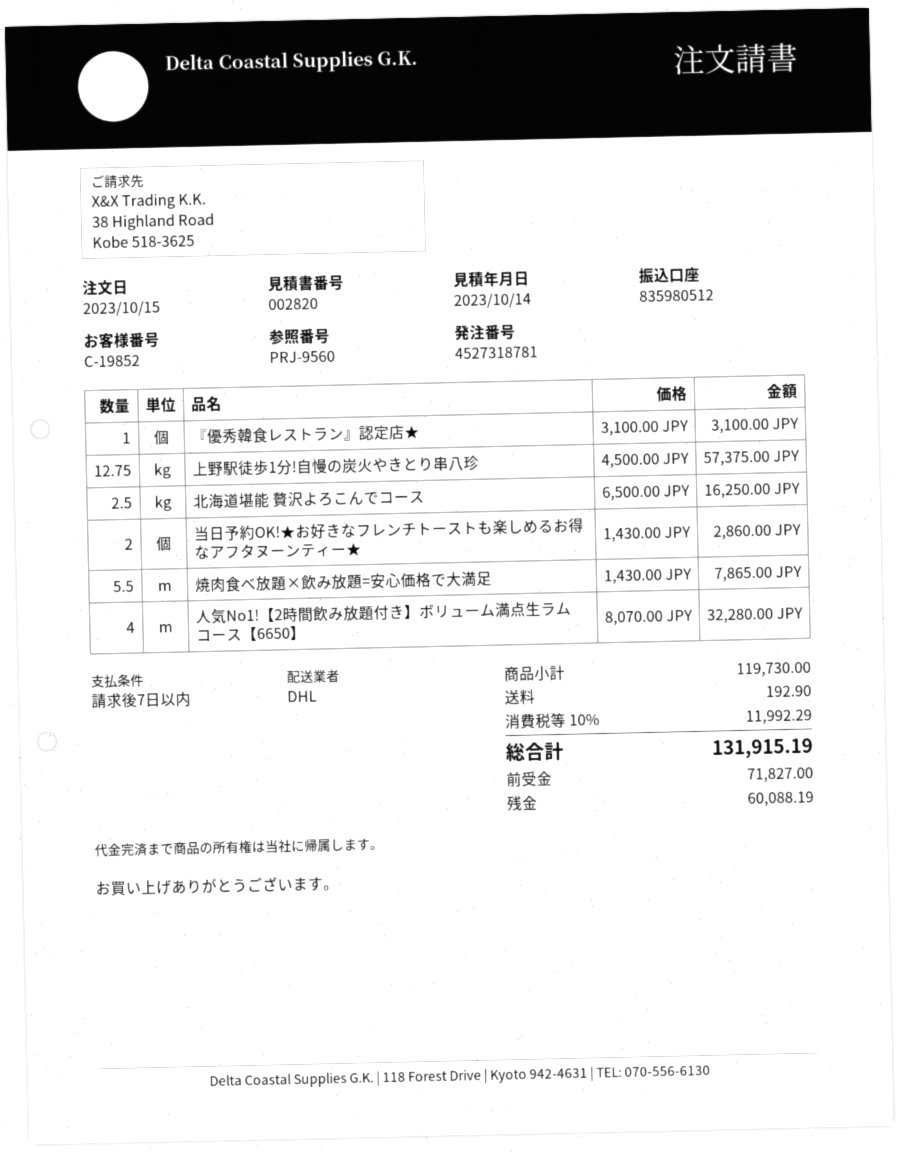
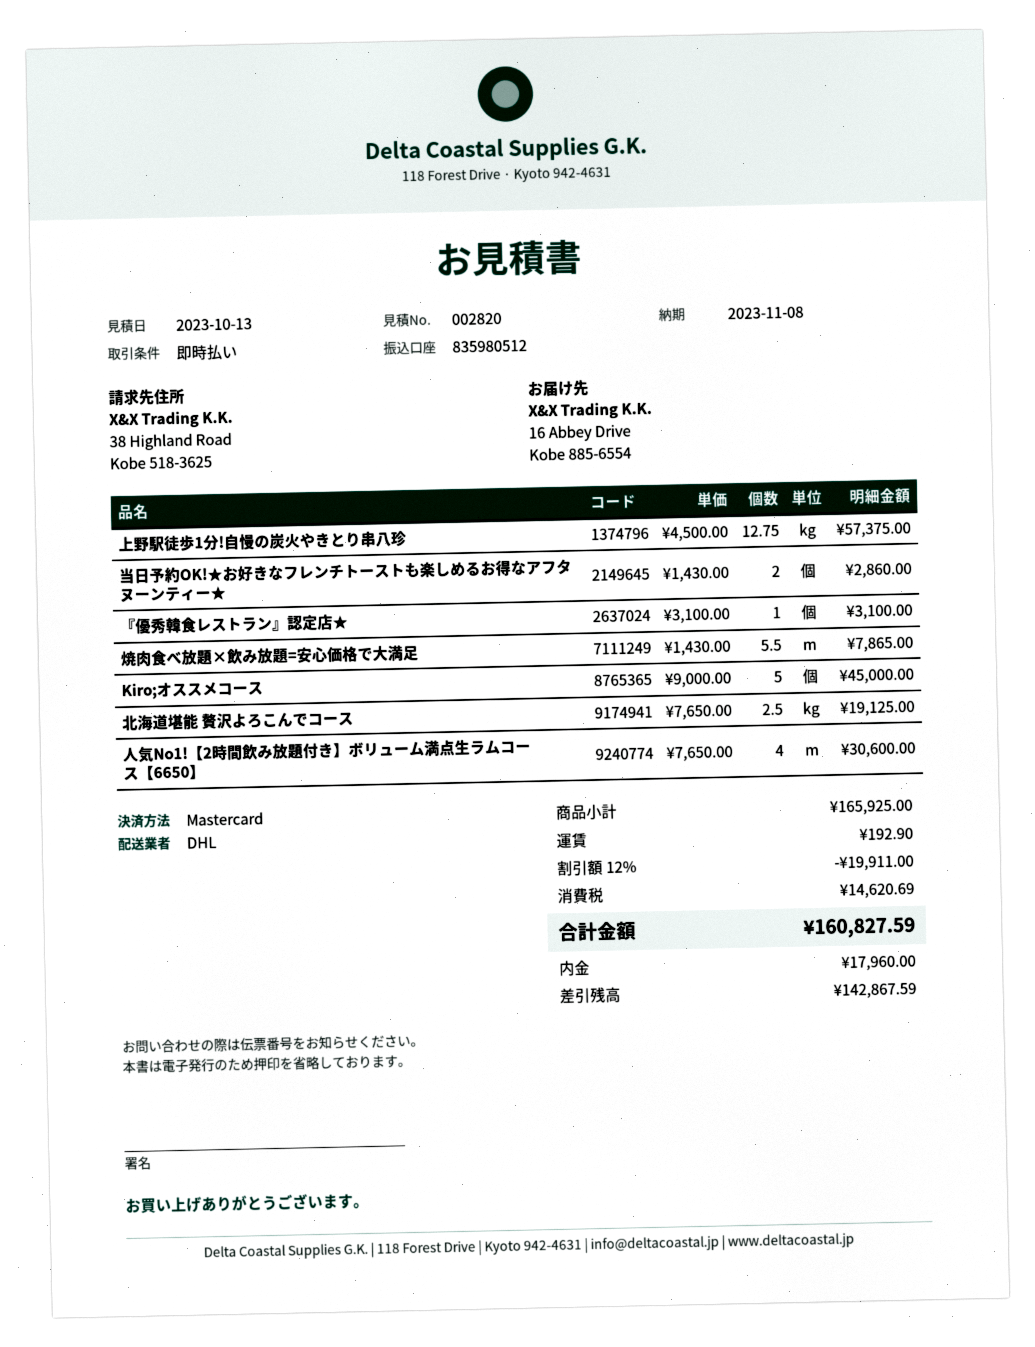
quote date: 2023-10-14 -> 2023-10-13
payment terms: 7 days -> on receipt
北海道堪能 贅沢よろこんでコース: 2.5 x 6500.00 = 16250.00 -> 2.5 x 7650.00 = 19125.00
人気No1!【2時間飲み放題付き】ボリューム満点生ラムコース【6650】: 4 x 8070.00 = 32280.00 -> 4 x 7650.00 = 30600.00
Kiro;オススメコース: none -> 5 x 9000.00 = 45000.00
subtotal: 119730.00 -> 165925.00
discount: none -> 12% = 19911.00
tax: 11992.29 -> 14620.69
total: 131915.19 -> 160827.59
deposit: 71827.00 -> 17960.00
balance: 60088.19 -> 142867.59

